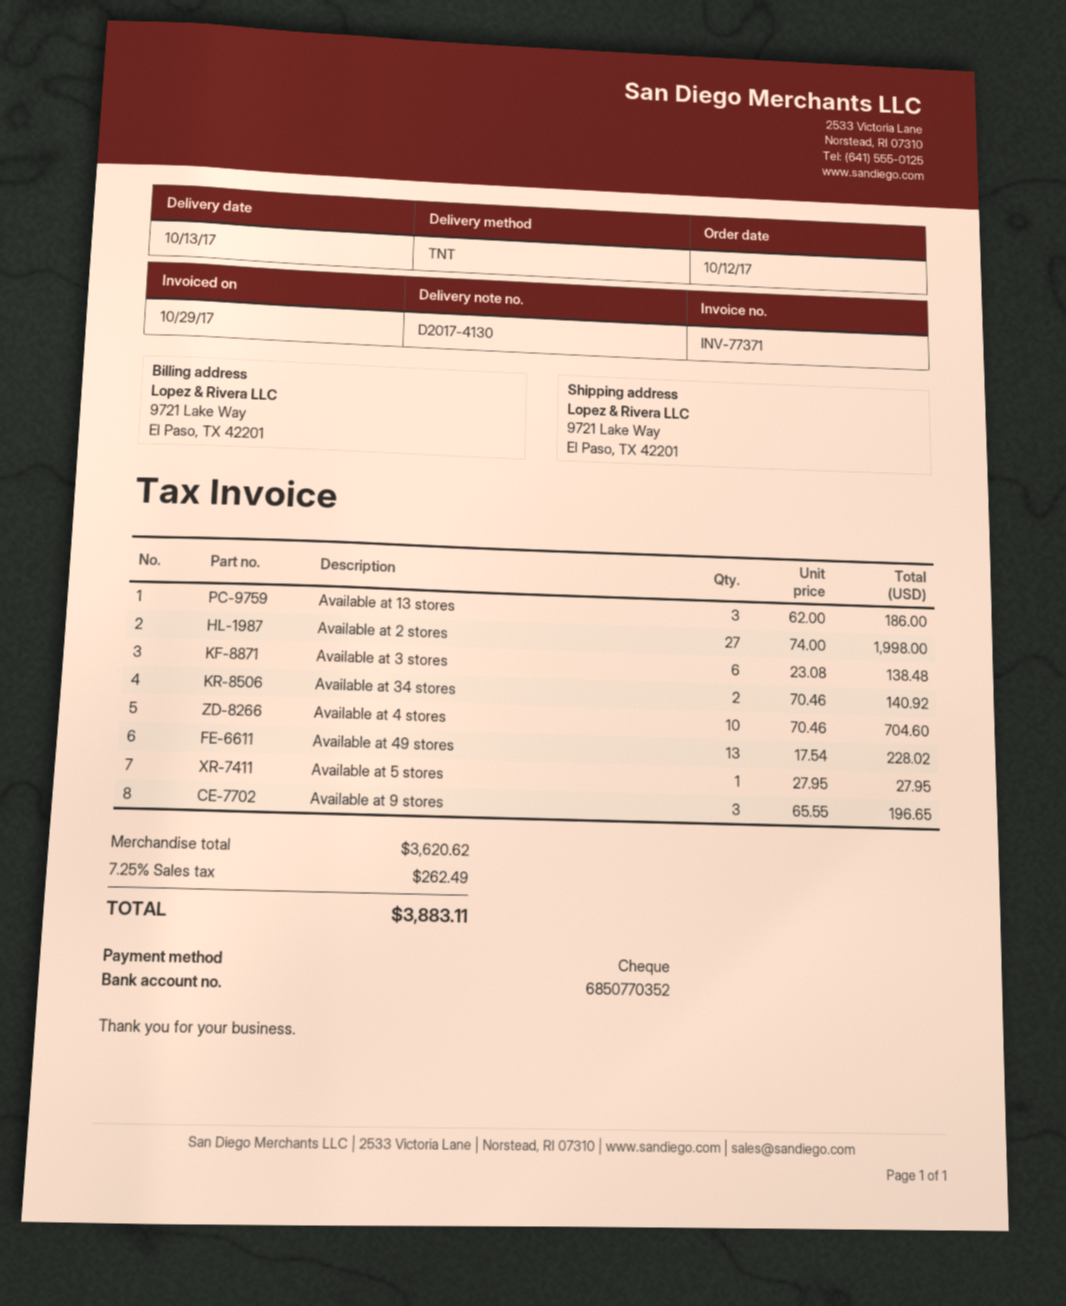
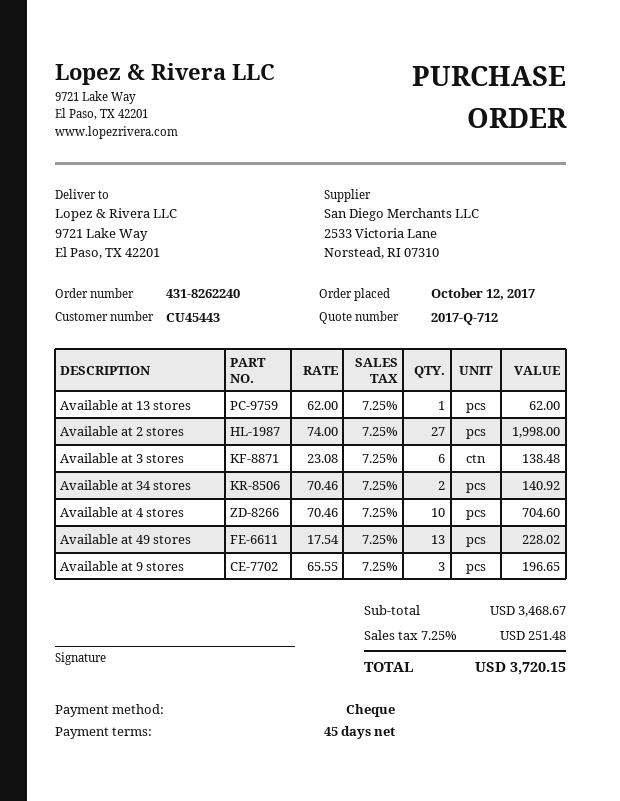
Available at 13 stores: 3 x 62.00 = 186.00 -> 1 x 62.00 = 62.00
Available at 5 stores: 1 x 27.95 = 27.95 -> none
subtotal: 3620.62 -> 3468.67
tax: 7.25% = 262.49 -> 7.25% = 251.48
total: 3883.11 -> 3720.15

